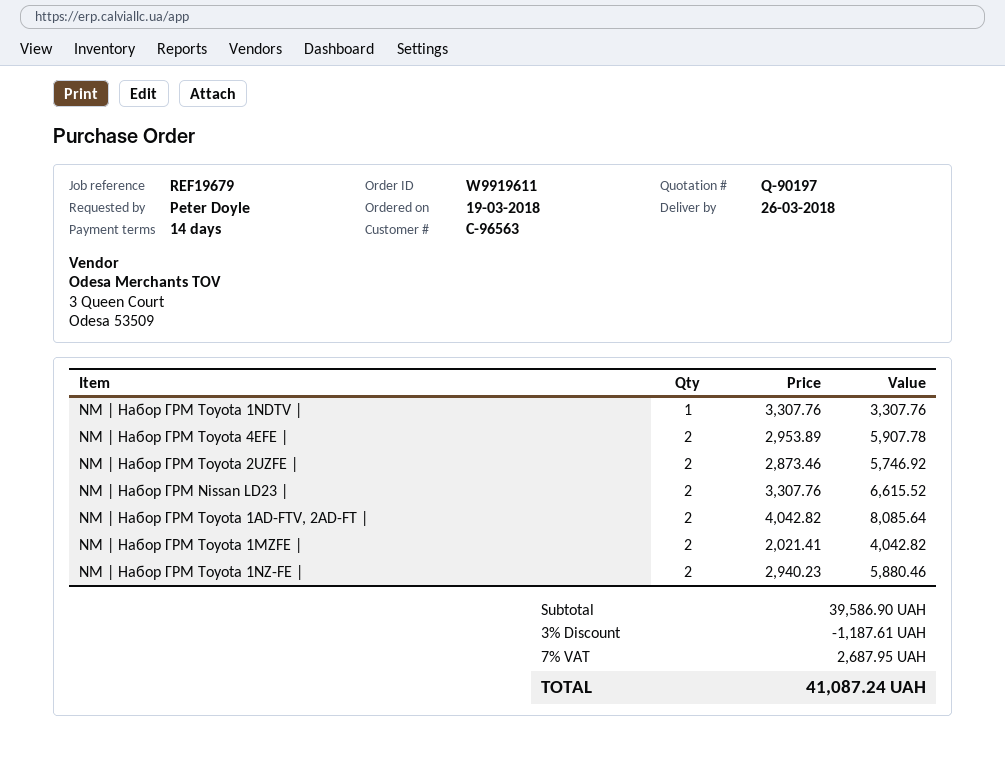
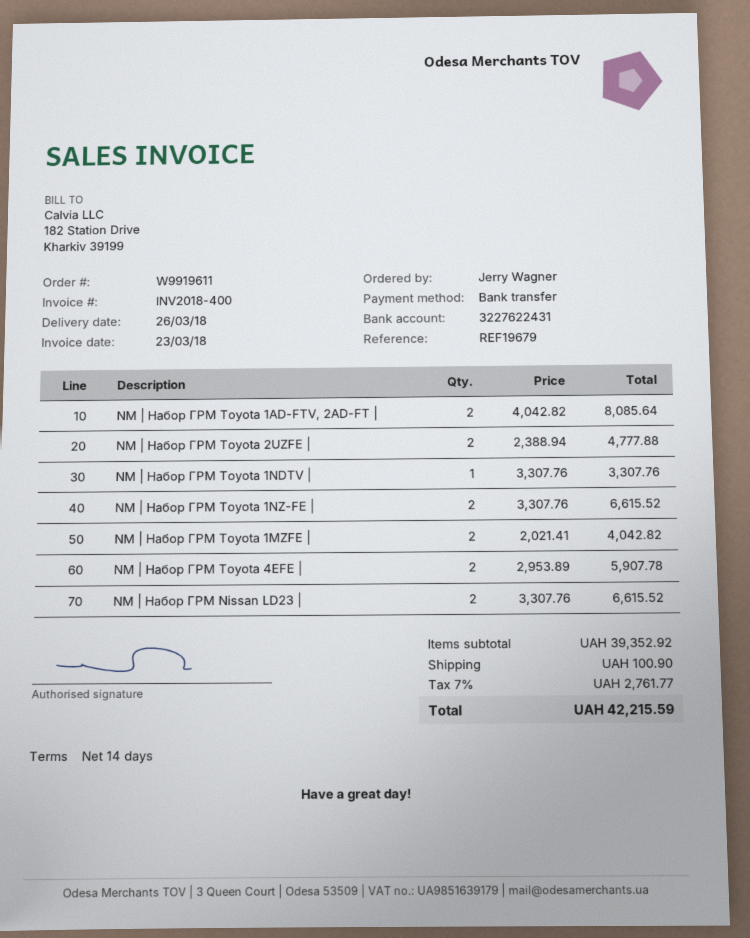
ordered by: Peter Doyle -> Jerry Wagner
NM | Набор ГРМ Toyota 2UZFE |: 2 x 2873.46 = 5746.92 -> 2 x 2388.94 = 4777.88
NM | Набор ГРМ Toyota 1NZ-FE |: 2 x 2940.23 = 5880.46 -> 2 x 3307.76 = 6615.52
subtotal: 39586.90 -> 39352.92
discount: 3% = 1187.61 -> none
shipping: none -> 100.90
tax: 7% = 2687.95 -> 7% = 2761.77
total: 41087.24 -> 42215.59

